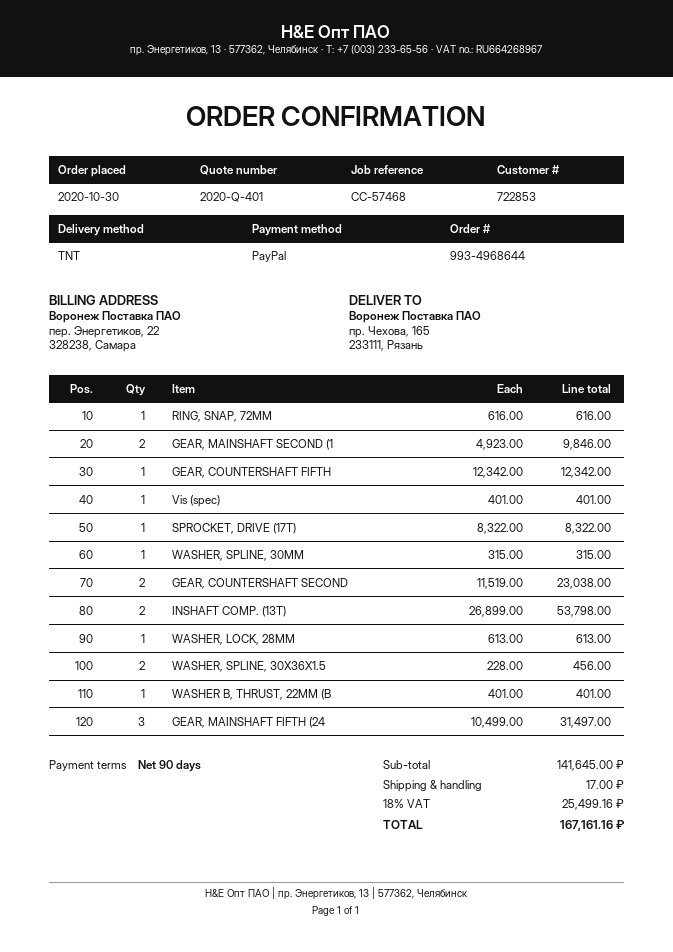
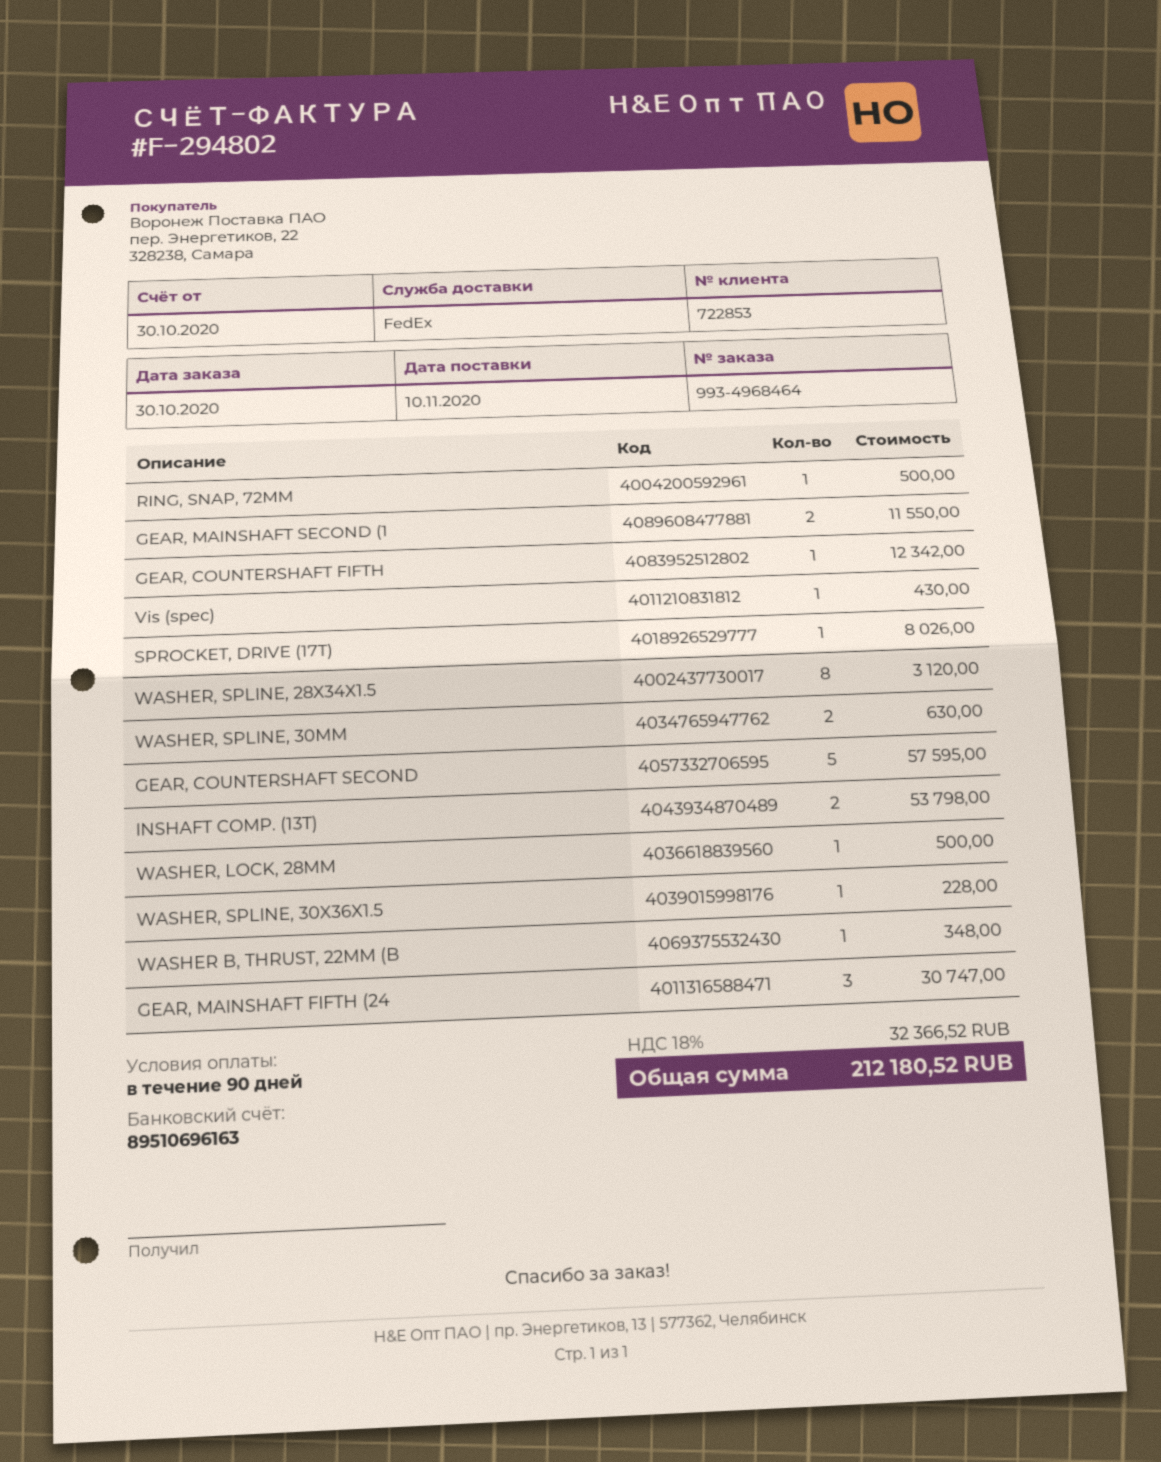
order number: 993-4968644 -> 993-4968464
shipping method: TNT -> FedEx
RING, SNAP, 72MM: 1 for 616.00 -> 1 for 500.00
GEAR, MAINSHAFT SECOND (1: 2 for 9846.00 -> 2 for 11550.00
Vis (spec): 1 for 401.00 -> 1 for 430.00
SPROCKET, DRIVE (17T): 1 for 8322.00 -> 1 for 8026.00
WASHER, SPLINE, 30MM: 1 for 315.00 -> 2 for 630.00
GEAR, COUNTERSHAFT SECOND: 2 for 23038.00 -> 5 for 57595.00
WASHER, LOCK, 28MM: 1 for 613.00 -> 1 for 500.00
WASHER, SPLINE, 30X36X1.5: 2 for 456.00 -> 1 for 228.00
WASHER B, THRUST, 22MM (B: 1 for 401.00 -> 1 for 348.00
GEAR, MAINSHAFT FIFTH (24: 3 for 31497.00 -> 3 for 30747.00
WASHER, SPLINE, 28X34X1.5: none -> 8 for 3120.00
shipping: 17.00 -> none
tax: 18% = 25499.16 -> 18% = 32366.52
total: 167161.16 -> 212180.52

